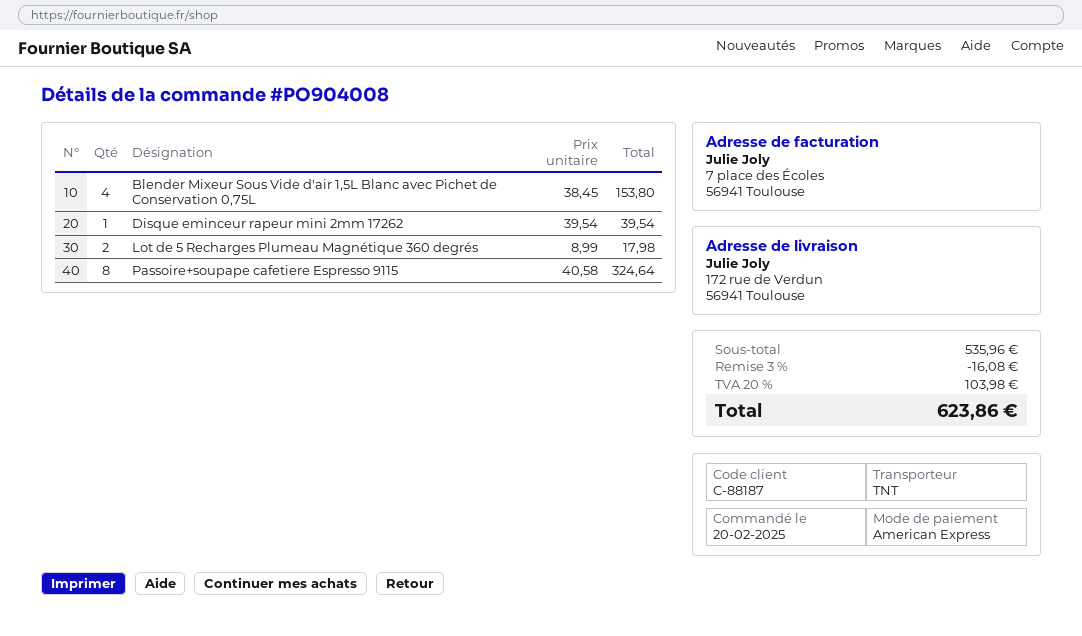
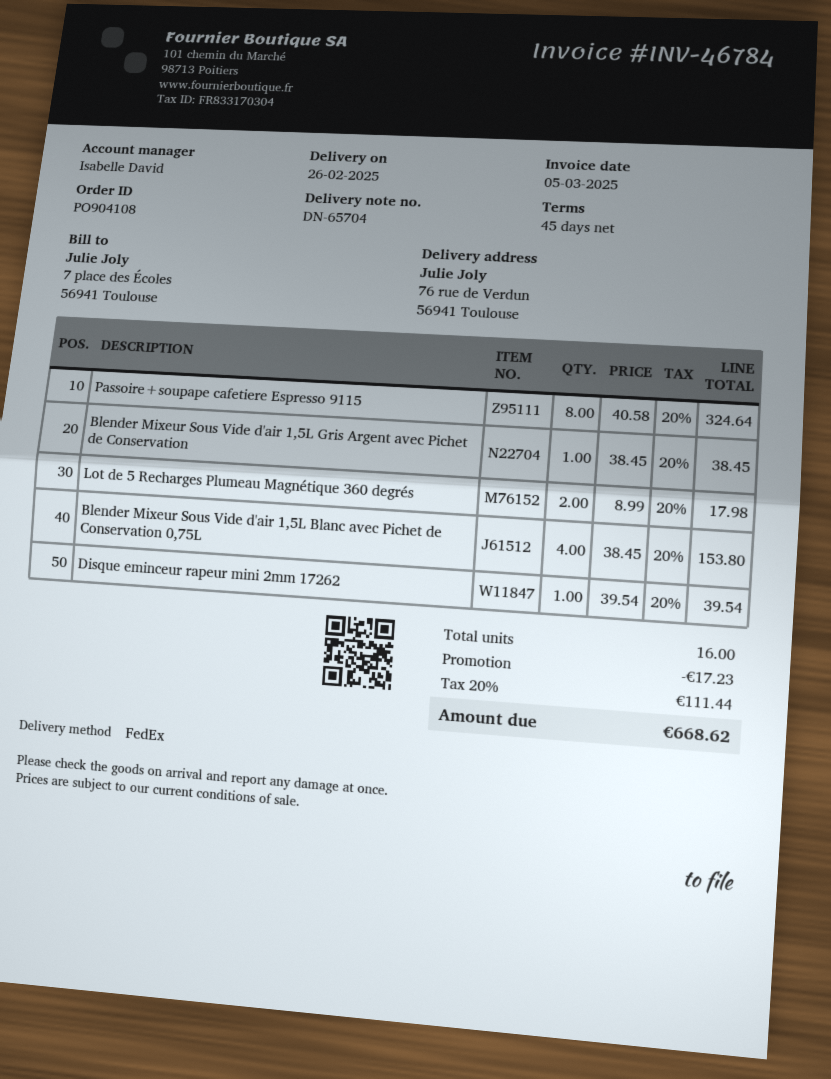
order number: PO904008 -> PO904108
shipping method: TNT -> FedEx
ship to: 172 rue de Verdun, 56941 Toulouse -> 76 rue de Verdun, 56941 Toulouse
Blender Mixeur Sous Vide d'air 1,5L Gris Argent avec Pichet de Conservation: none -> 1 x 38.45 = 38.45
discount: 16.08 -> 17.23
tax: 20% = 103.98 -> 20% = 111.44
total: 623.86 -> 668.62

